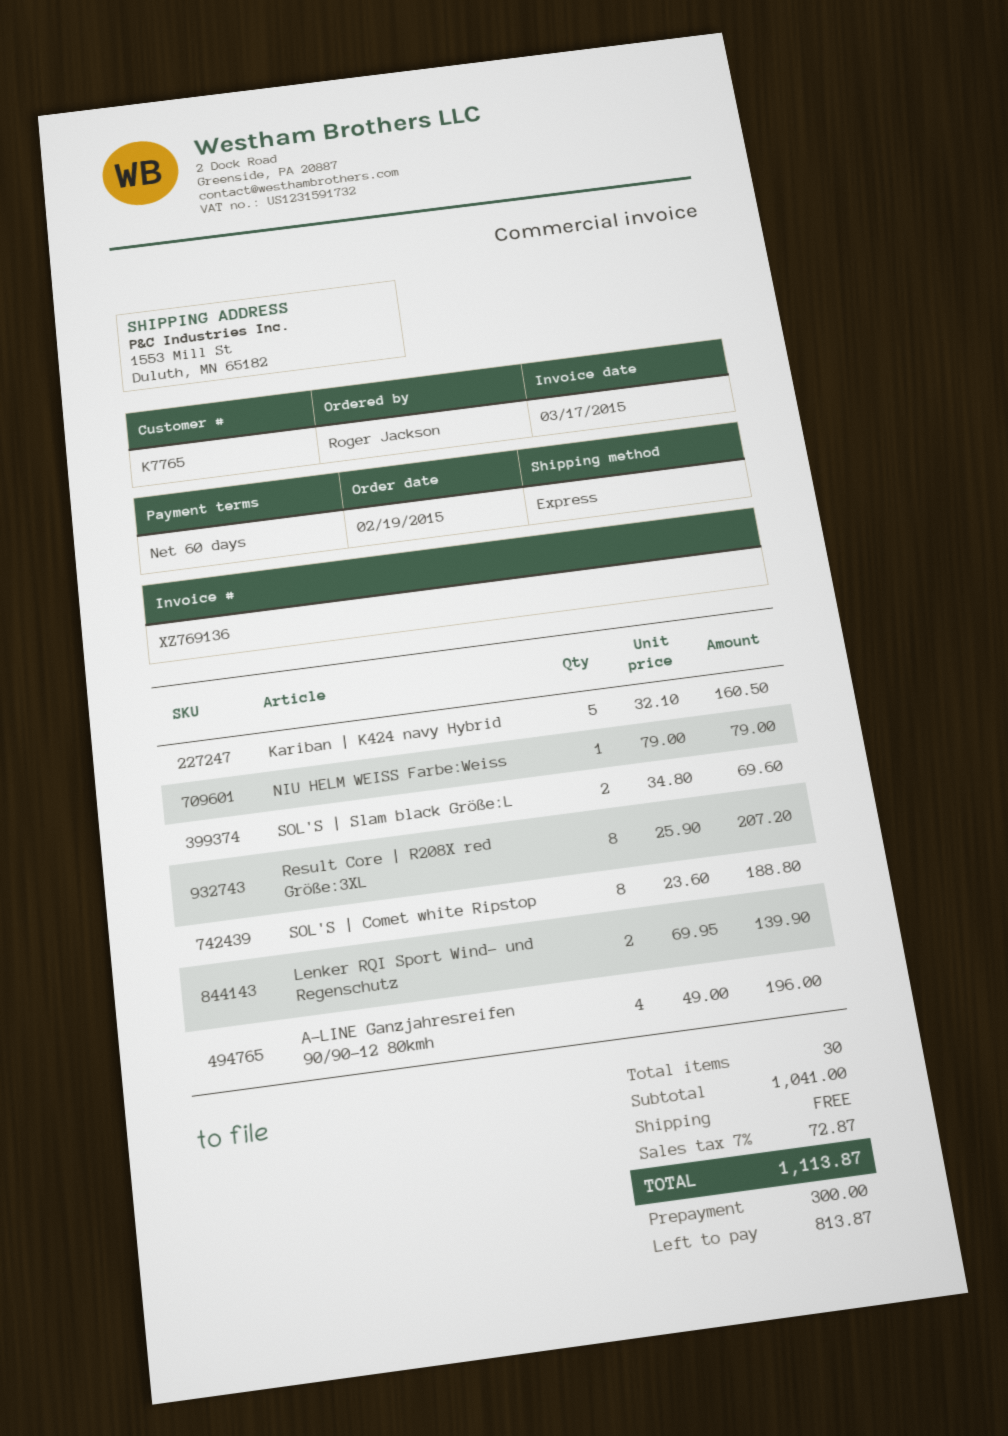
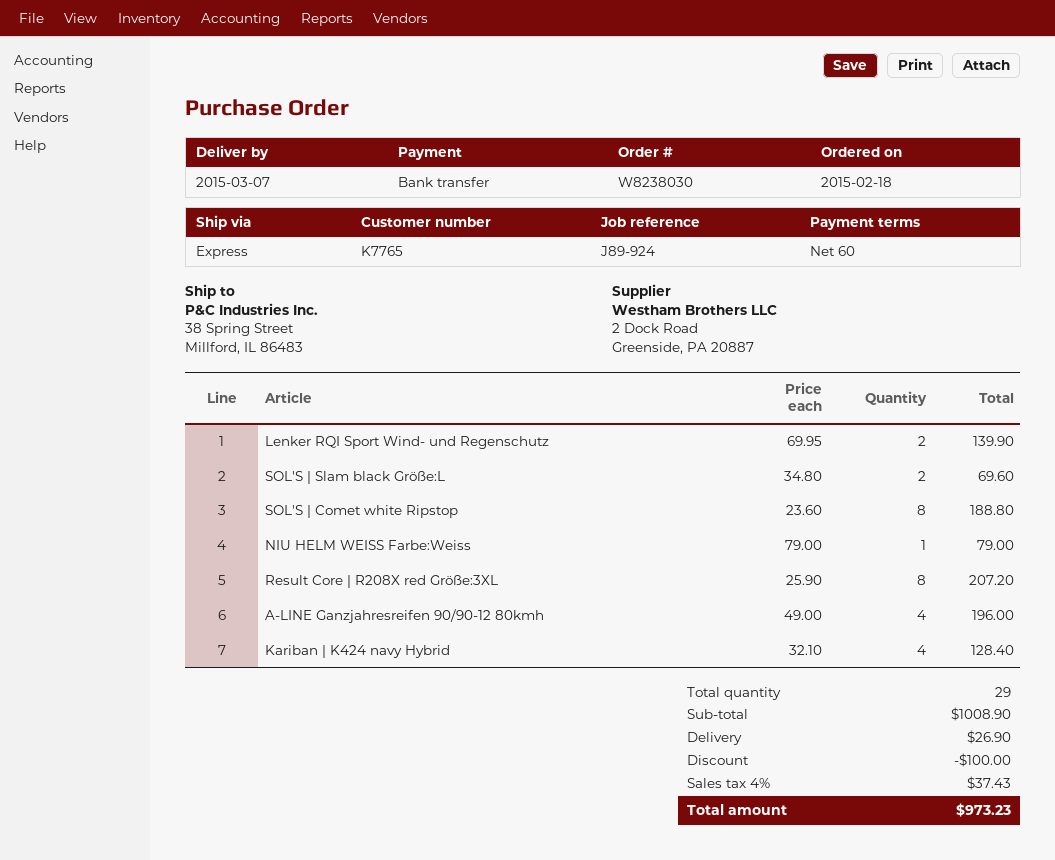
order date: 2015-02-19 -> 2015-02-18
ship to: 1553 Mill St, Duluth, MN 65182 -> 38 Spring Street, Millford, IL 86483
Kariban | K424 navy Hybrid: 5 x 32.10 = 160.50 -> 4 x 32.10 = 128.40
total quantity: 30 -> 29
subtotal: 1041.00 -> 1008.90
discount: none -> 100.00
shipping: 0.00 -> 26.90
tax: 7% = 72.87 -> 4% = 37.43
total: 1113.87 -> 973.23

